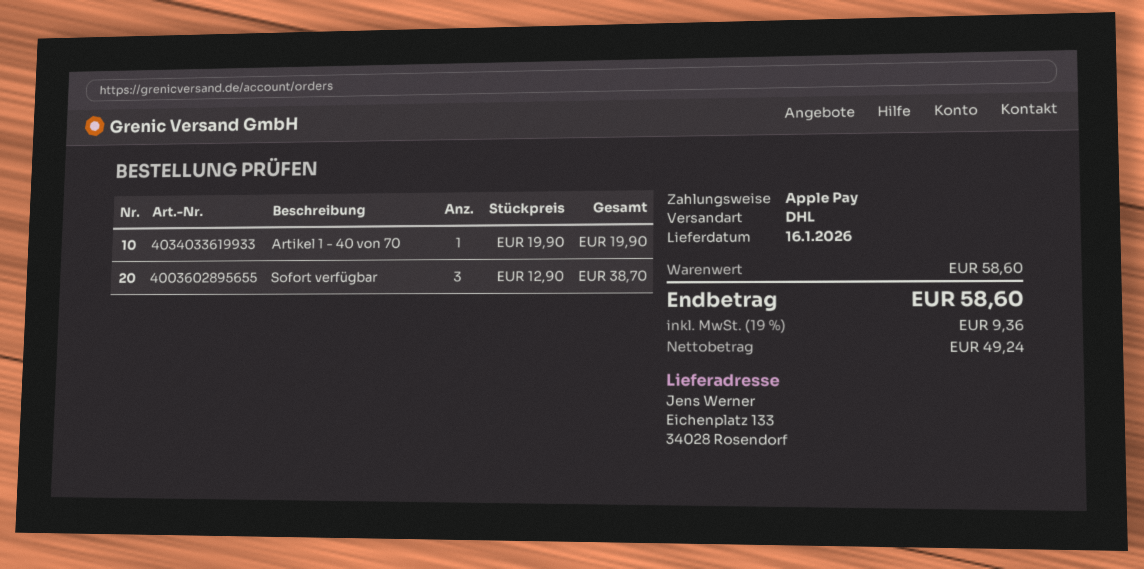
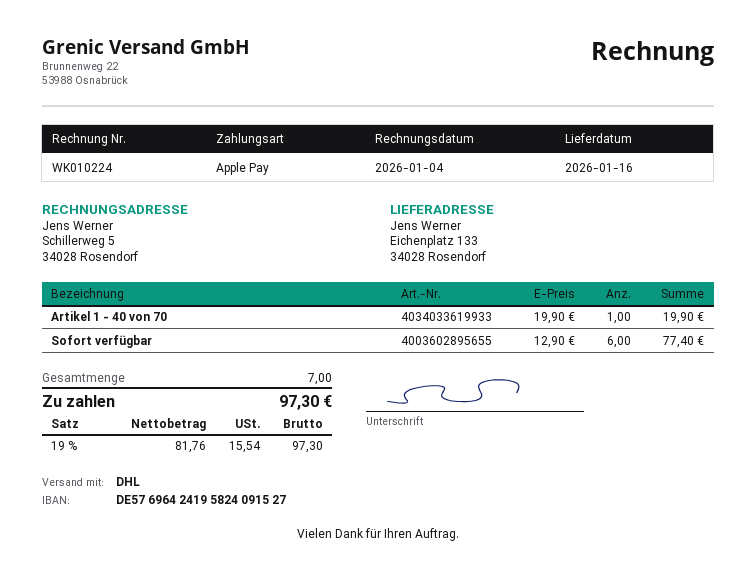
Sofort verfügbar: 3 x 12.90 = 38.70 -> 6 x 12.90 = 77.40
net: 49.24 -> 81.76
tax: 19% = 9.36 -> 19% = 15.54
total: 58.60 -> 97.30

